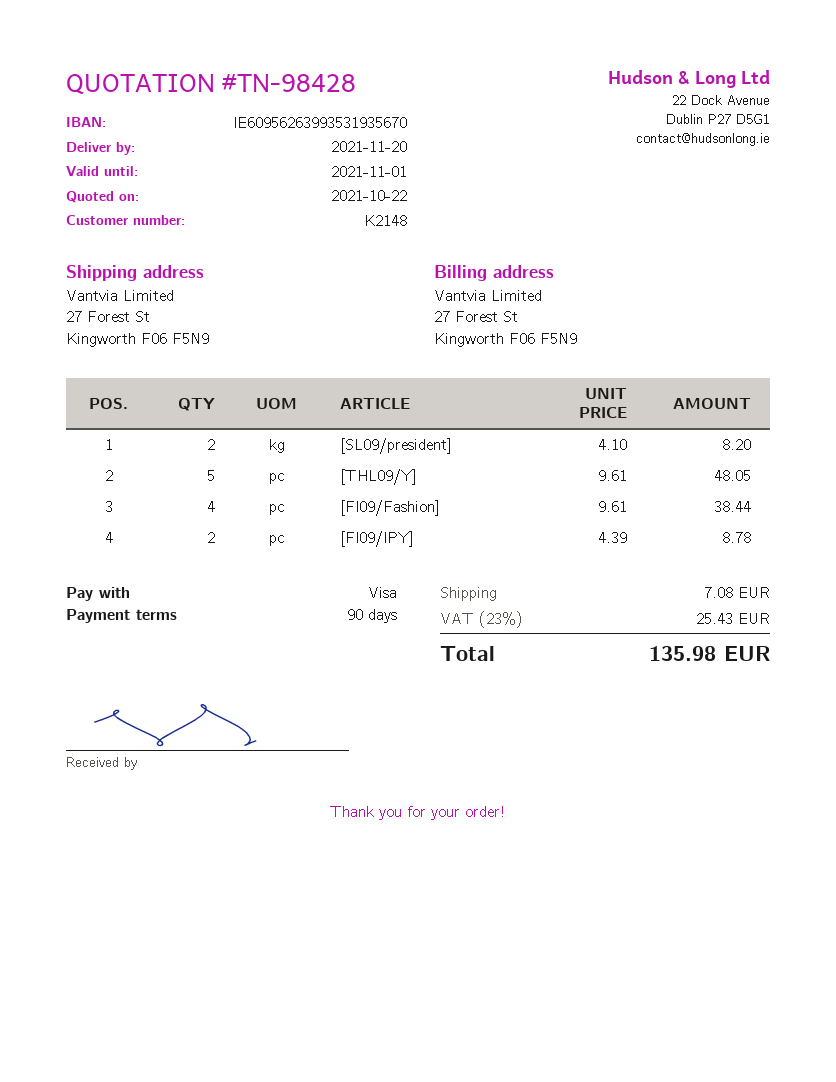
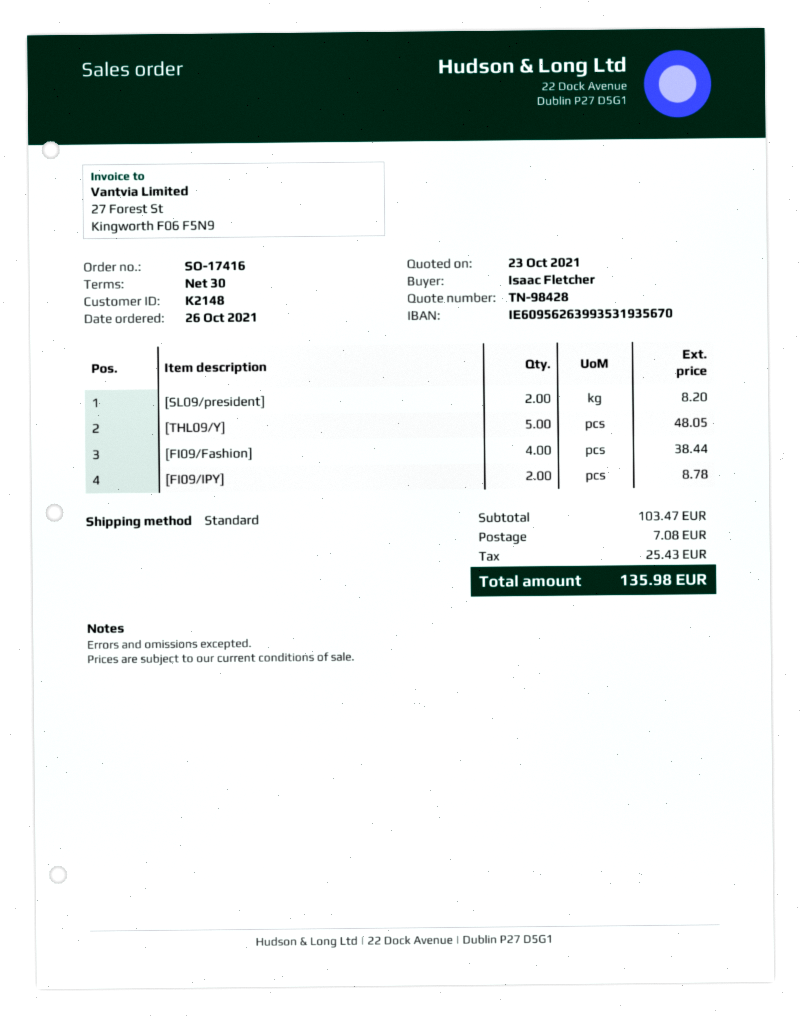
quote date: 2021-10-22 -> 2021-10-23
payment terms: 90 days -> 30 days

